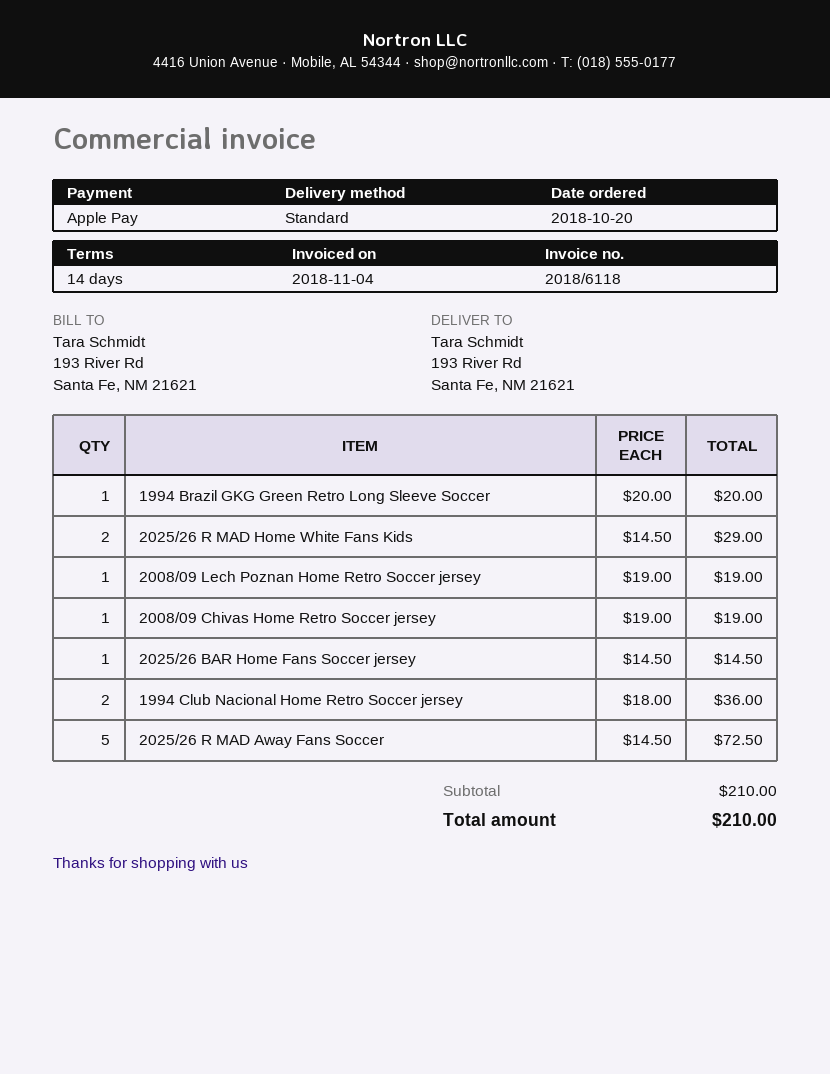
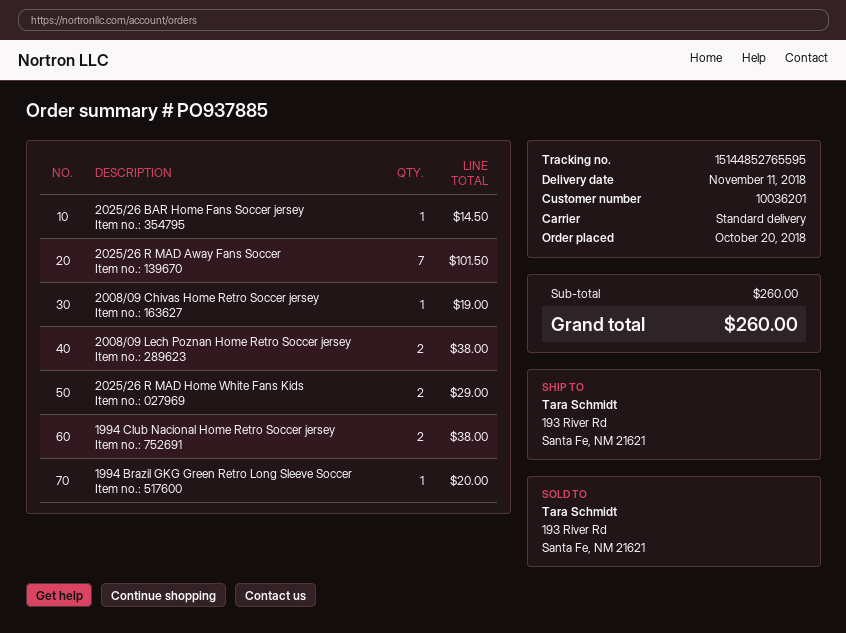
2008/09 Lech Poznan Home Retro Soccer jersey: 1 for 19.00 -> 2 for 38.00
1994 Club Nacional Home Retro Soccer jersey: 2 for 36.00 -> 2 for 38.00
2025/26 R MAD Away Fans Soccer: 5 for 72.50 -> 7 for 101.50
subtotal: 210.00 -> 260.00
total: 210.00 -> 260.00

